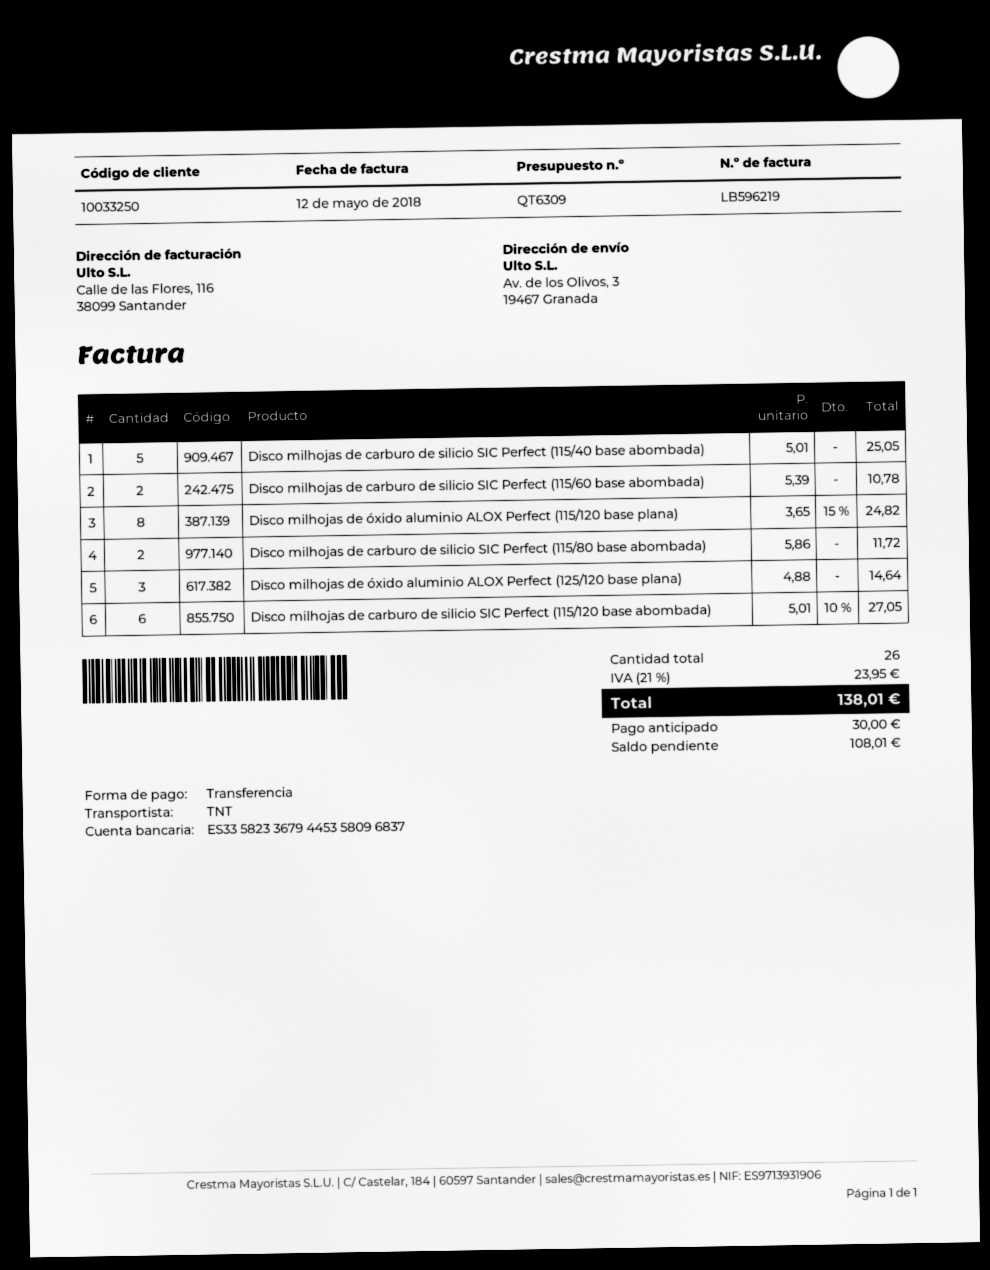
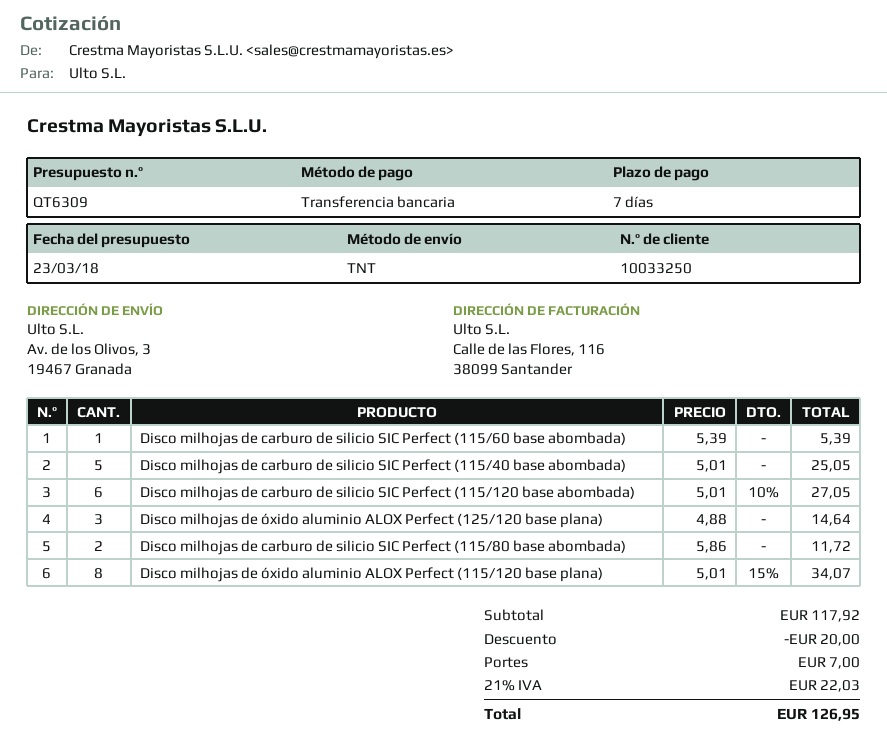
Disco milhojas de carburo de silicio SIC Perfect (115/60 base abombada): 2 x 5.39 = 10.78 -> 1 x 5.39 = 5.39
Disco milhojas de óxido aluminio ALOX Perfect (115/120 base plana): 8 x 3.65 - 15% = 24.82 -> 8 x 5.01 - 15% = 34.07
discount: none -> 20.00
shipping: none -> 7.00
tax: 21% = 23.95 -> 21% = 22.03
total: 138.01 -> 126.95

